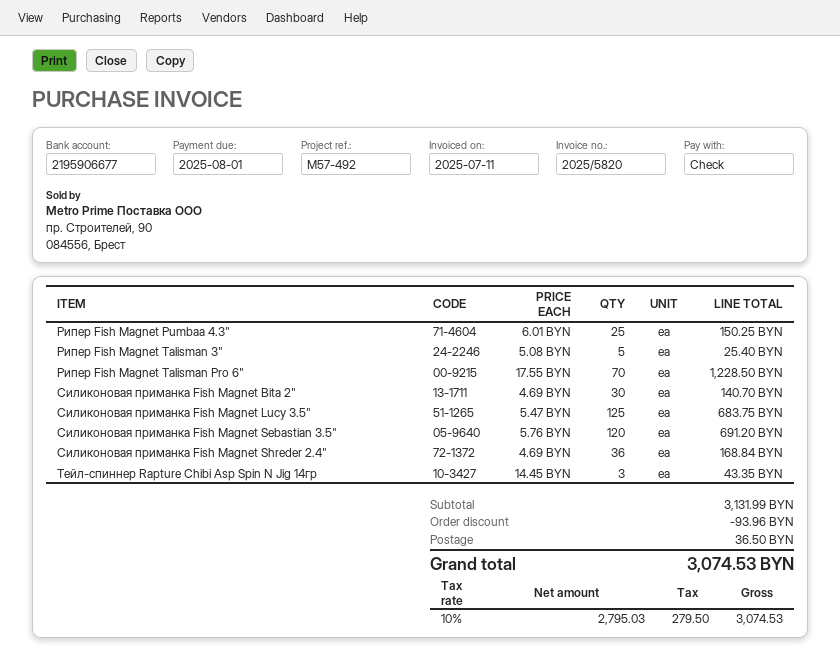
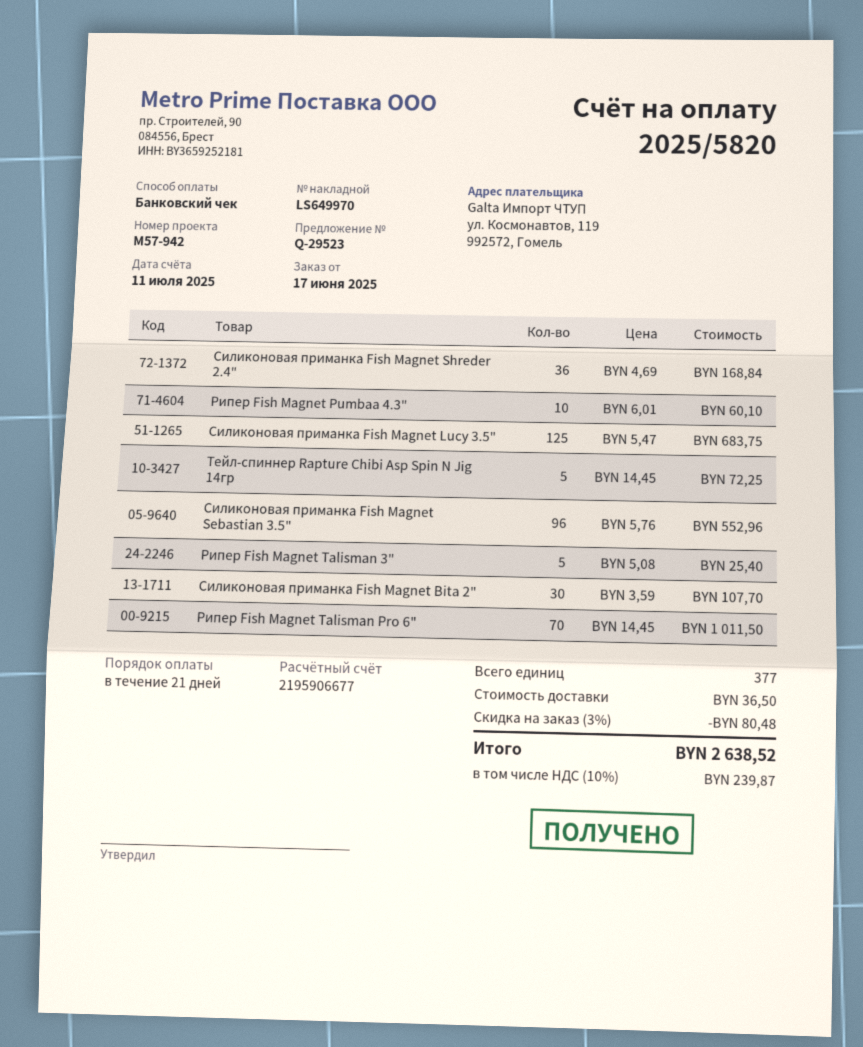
reference: M57-492 -> M57-942
Рипер Fish Magnet Pumbaa 4.3": 25 x 6.01 = 150.25 -> 10 x 6.01 = 60.10
Рипер Fish Magnet Talisman Pro 6": 70 x 17.55 = 1228.50 -> 70 x 14.45 = 1011.50
Силиконовая приманка Fish Magnet Bita 2": 30 x 4.69 = 140.70 -> 30 x 3.59 = 107.70
Силиконовая приманка Fish Magnet Sebastian 3.5": 120 x 5.76 = 691.20 -> 96 x 5.76 = 552.96
Тейл-спиннер Rapture Chibi Asp Spin N Jig 14гр: 3 x 14.45 = 43.35 -> 5 x 14.45 = 72.25
discount: 93.96 -> 80.48
tax: 10% = 279.50 -> 10% = 239.87
total: 3074.53 -> 2638.52

